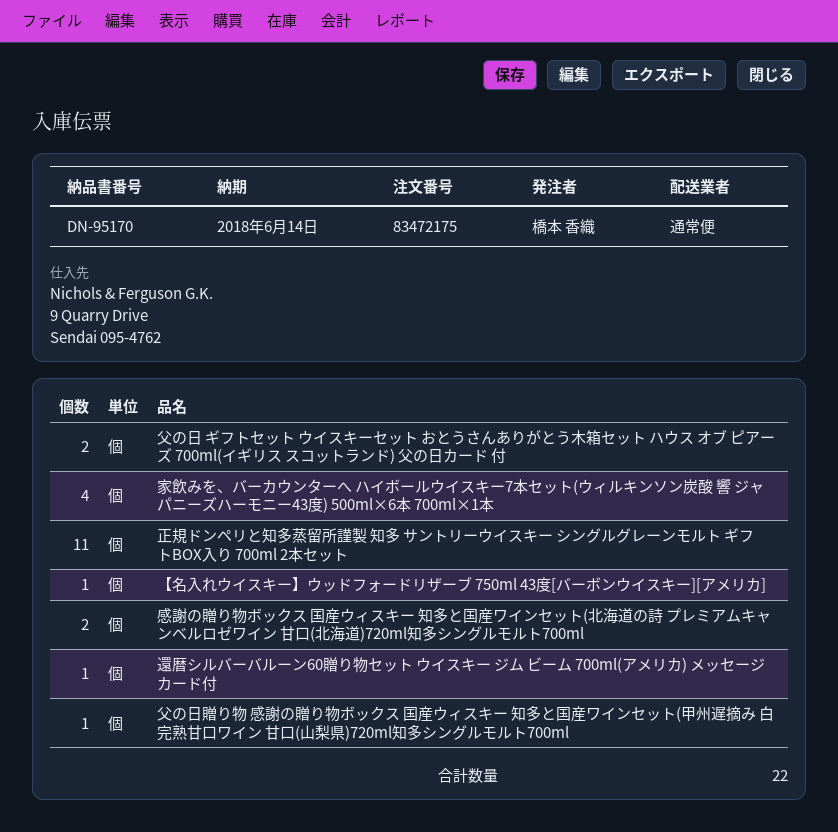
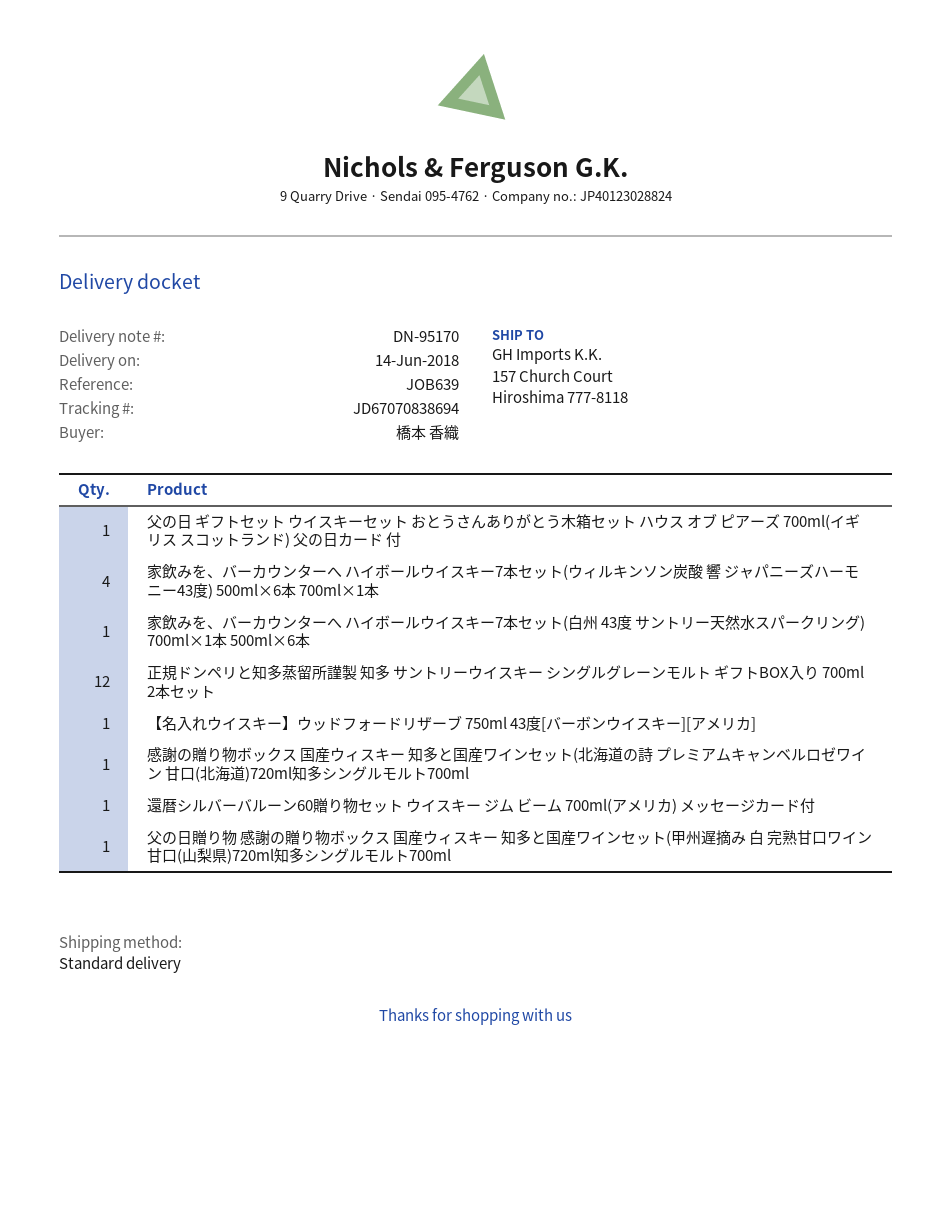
父の日 ギフトセット ウイスキーセット おとうさんありがとう木箱セット ハウス オブ ピアーズ 700ml(イギリス スコットランド) 父の日カード 付: 2 -> 1
正規ドンペリと知多蒸留所謹製 知多 サントリーウイスキー シングルグレーンモルト ギフトBOX入り 700ml 2本セット: 11 -> 12
感謝の贈り物ボックス 国産ウィスキー 知多と国産ワインセット(北海道の詩 プレミアムキャンベルロゼワイン 甘口(北海道)720ml知多シングルモルト700ml: 2 -> 1
家飲みを、バーカウンターへ ハイボールウイスキー7本セット(白州 43度 サントリー天然水スパークリング) 700ml×1本 500ml×6本: none -> 1

